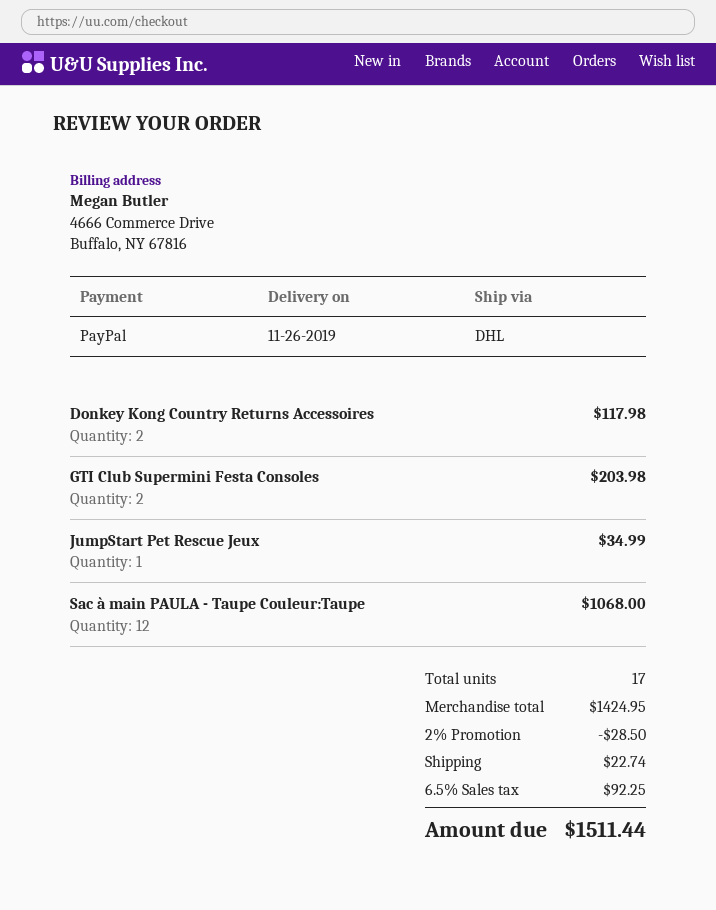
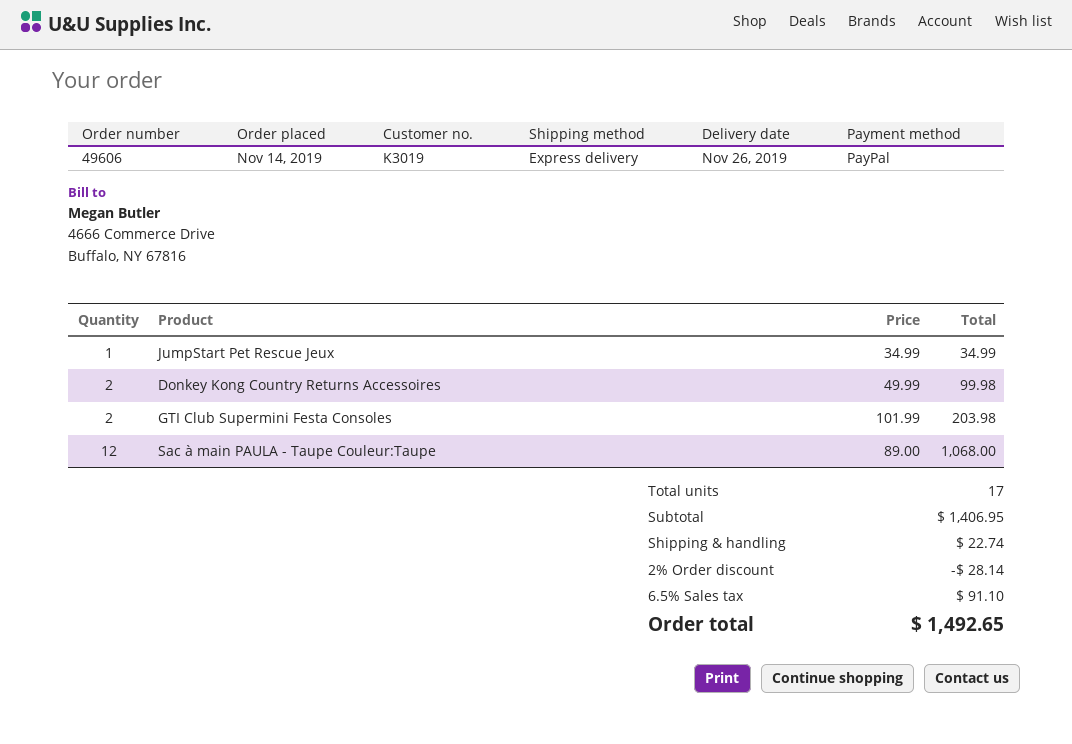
shipping method: DHL -> express
Donkey Kong Country Returns Accessoires: 2 for 117.98 -> 2 for 99.98
subtotal: 1424.95 -> 1406.95
discount: 2% = 28.50 -> 2% = 28.14
tax: 6.5% = 92.25 -> 6.5% = 91.10
total: 1511.44 -> 1492.65

